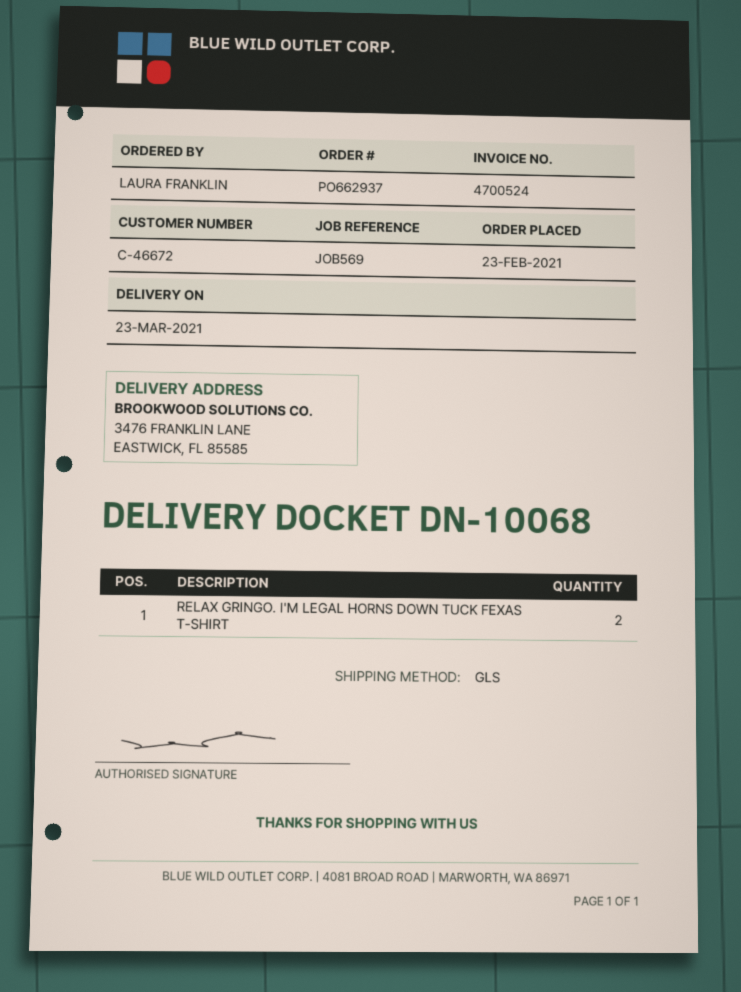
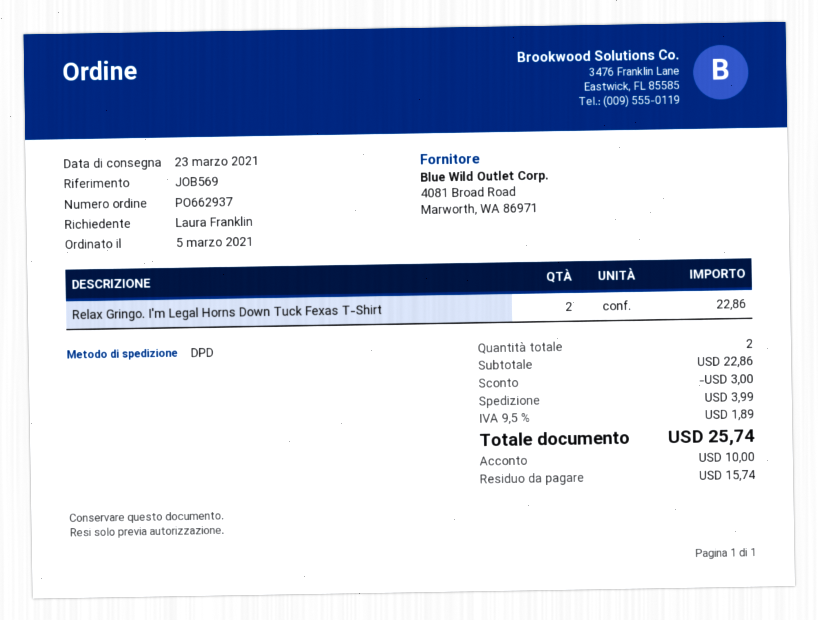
order date: 2021-02-23 -> 2021-03-05
shipping method: GLS -> DPD

